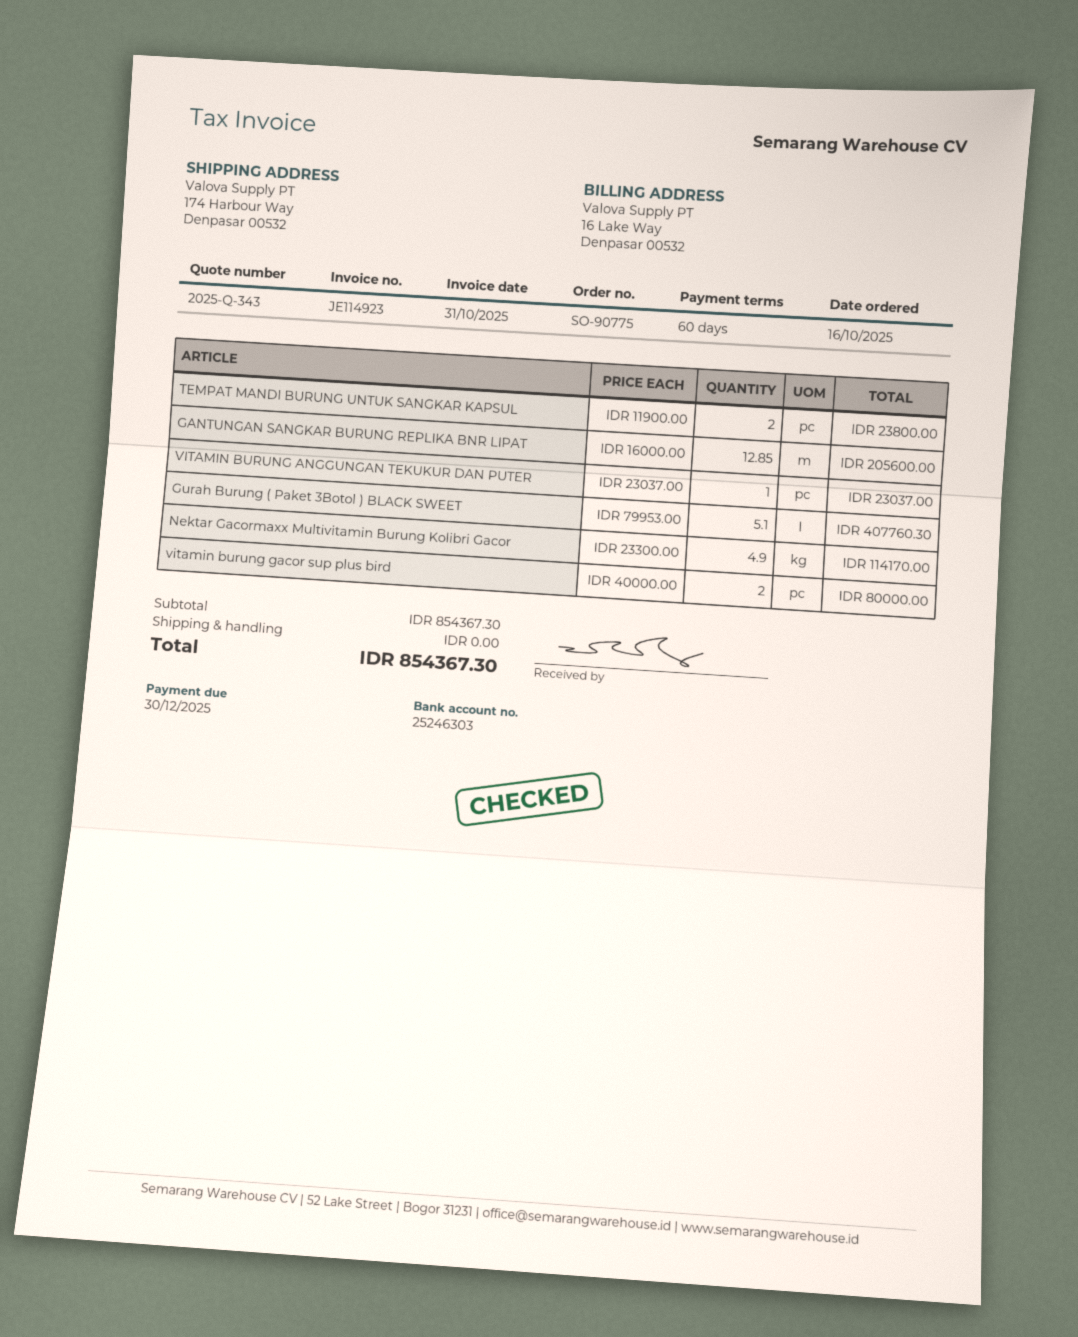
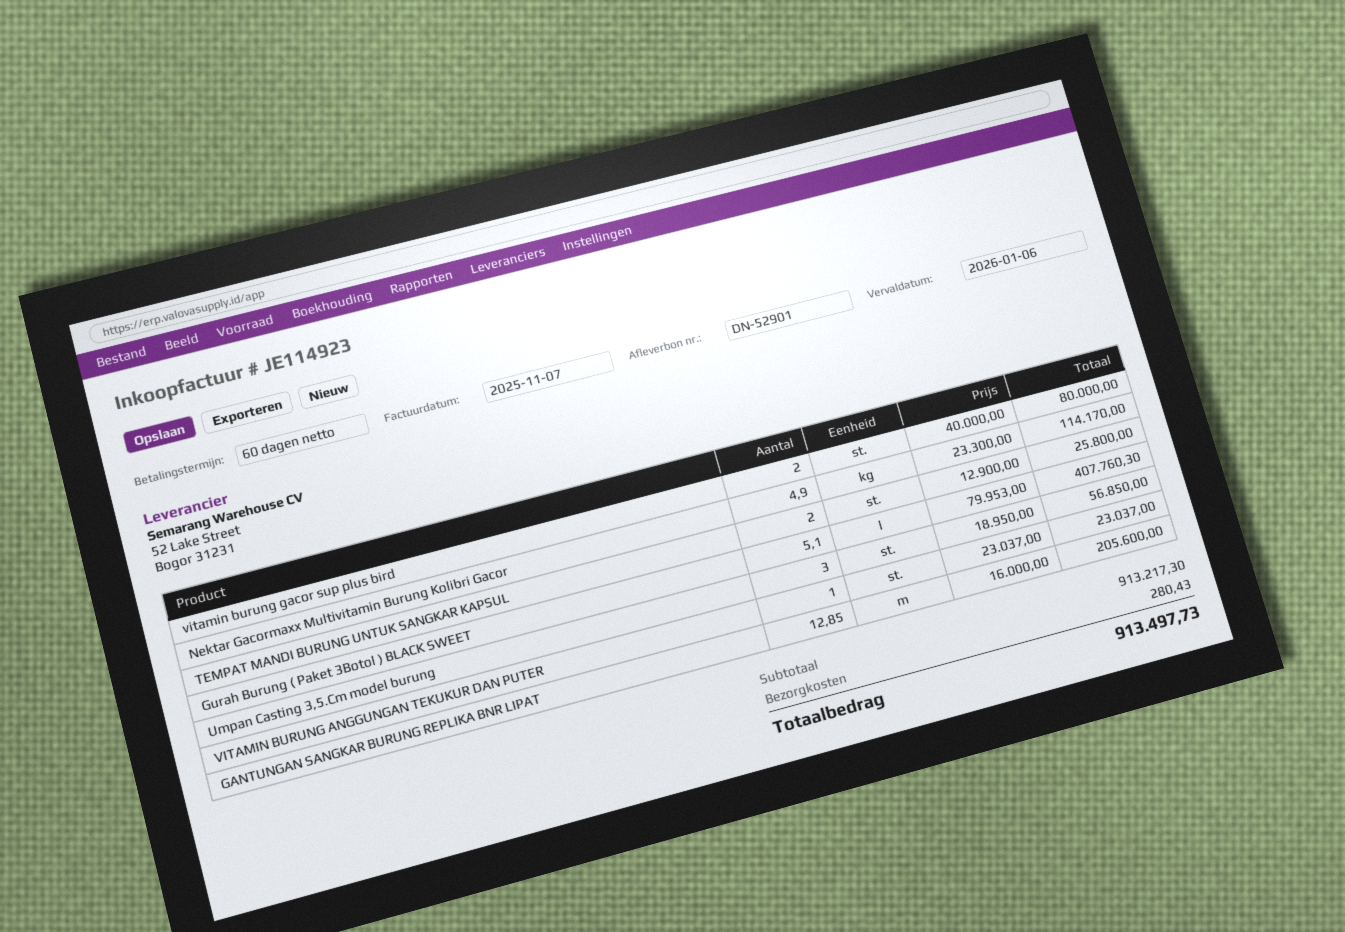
invoice date: 2025-10-31 -> 2025-11-07
due date: 2025-12-30 -> 2026-01-06
TEMPAT MANDI BURUNG UNTUK SANGKAR KAPSUL: 2 x 11900.00 = 23800.00 -> 2 x 12900.00 = 25800.00
Umpan Casting 3,5.Cm model burung: none -> 3 x 18950.00 = 56850.00
subtotal: 854367.30 -> 913217.30
shipping: 0.00 -> 280.43
total: 854367.30 -> 913497.73

